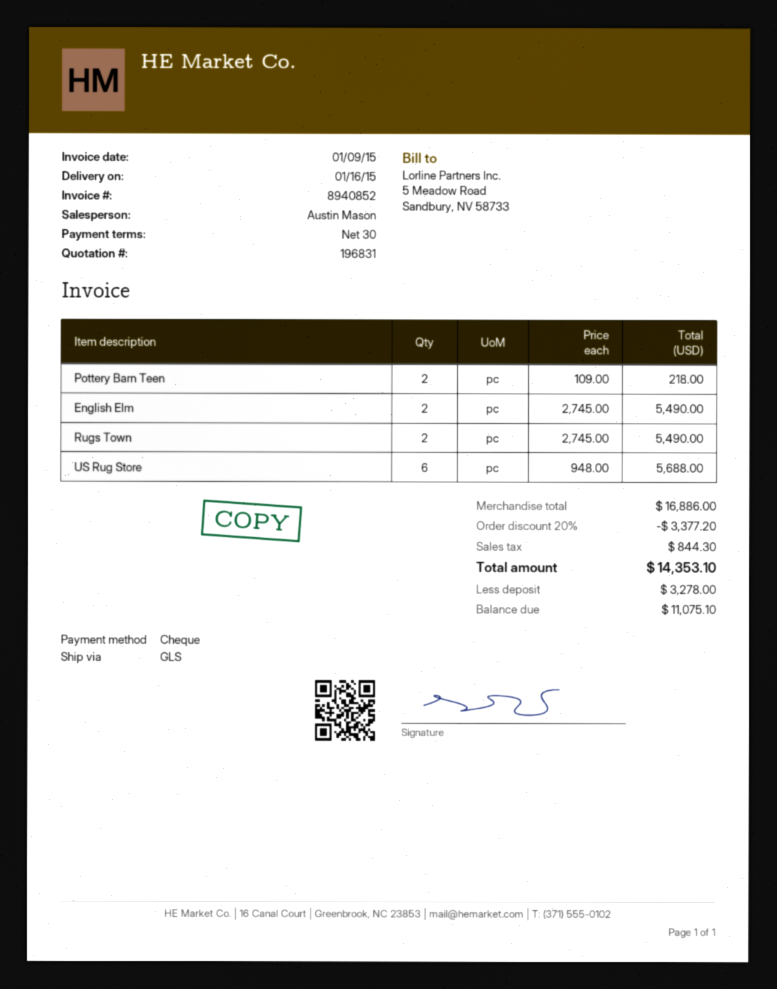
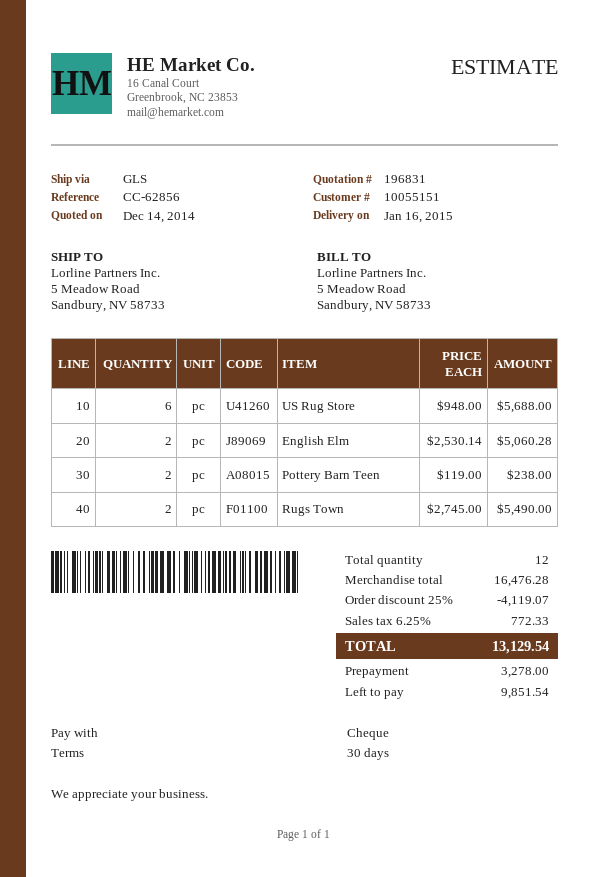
Pottery Barn Teen: 2 x 109.00 = 218.00 -> 2 x 119.00 = 238.00
English Elm: 2 x 2745.00 = 5490.00 -> 2 x 2530.14 = 5060.28
subtotal: 16886.00 -> 16476.28
discount: 20% = 3377.20 -> 25% = 4119.07
tax: 844.30 -> 772.33
total: 14353.10 -> 13129.54
balance: 11075.10 -> 9851.54

